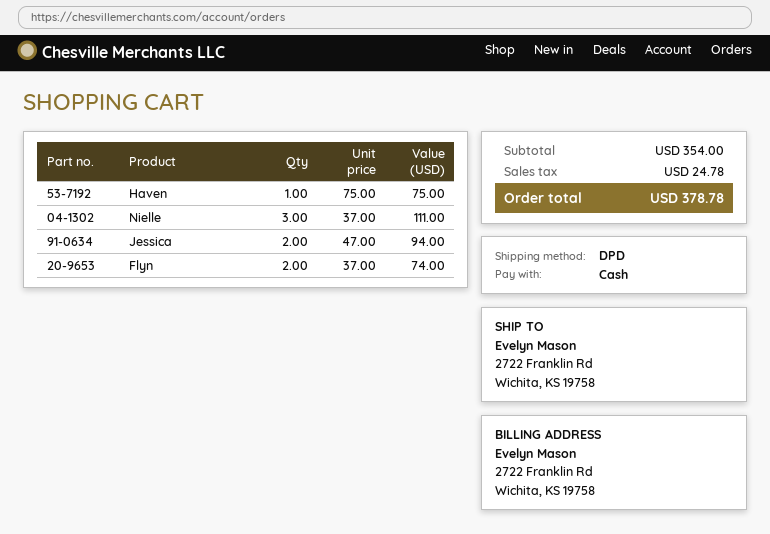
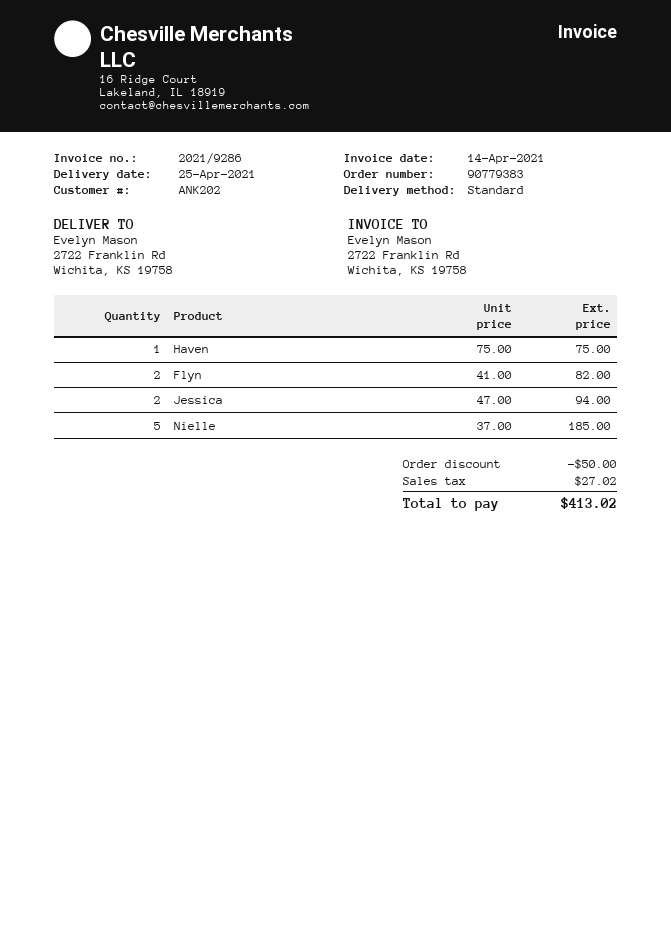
shipping method: DPD -> standard
Nielle: 3 x 37.00 = 111.00 -> 5 x 37.00 = 185.00
Flyn: 2 x 37.00 = 74.00 -> 2 x 41.00 = 82.00
discount: none -> 50.00
tax: 24.78 -> 27.02
total: 378.78 -> 413.02

